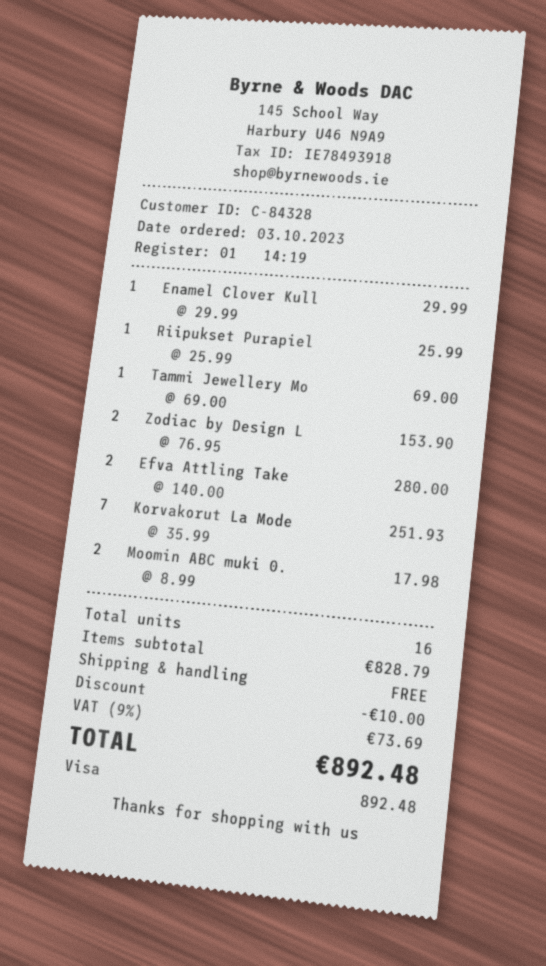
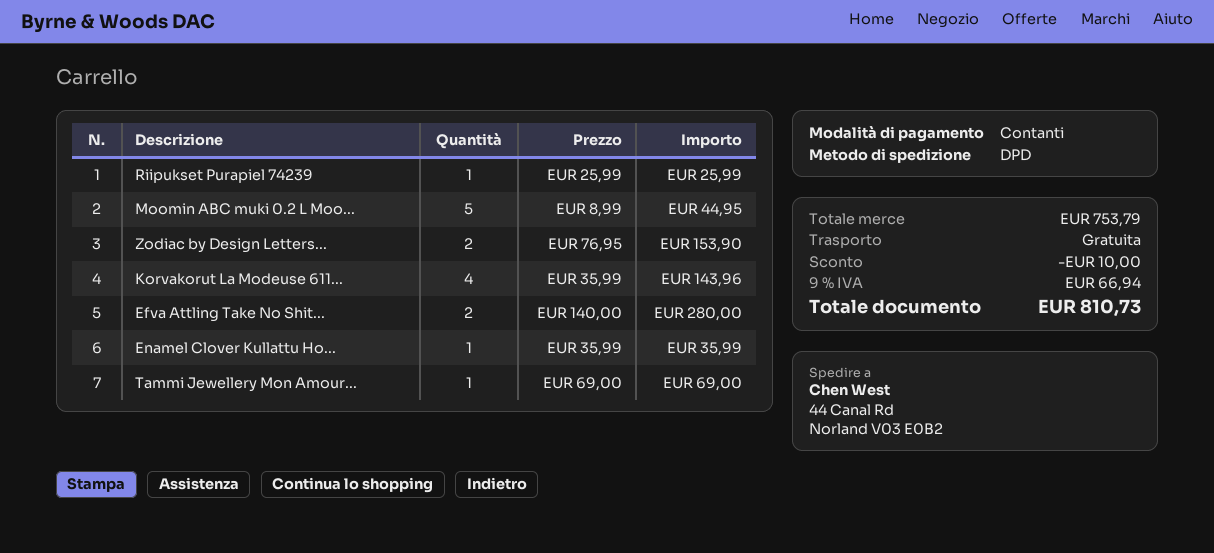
payment method: Visa -> cash
Enamel Clover Kull: 1 x 29.99 = 29.99 -> 1 x 35.99 = 35.99
Korvakorut La Mode: 7 x 35.99 = 251.93 -> 4 x 35.99 = 143.96
Moomin ABC muki 0.: 2 x 8.99 = 17.98 -> 5 x 8.99 = 44.95
subtotal: 828.79 -> 753.79
tax: 9% = 73.69 -> 9% = 66.94
total: 892.48 -> 810.73

